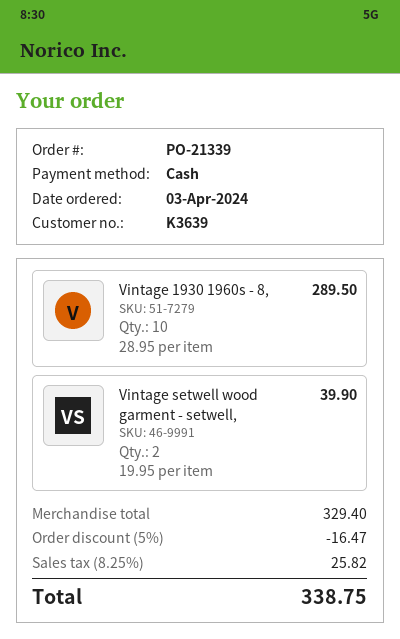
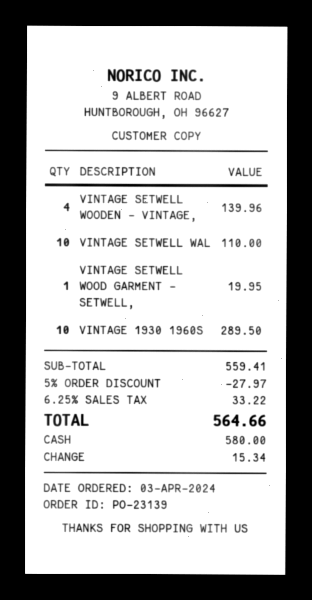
order number: PO-21339 -> PO-23139
Vintage setwell wood garment - setwell,: 2 for 39.90 -> 1 for 19.95
VINTAGE SETWELL WOODEN - VINTAGE,: none -> 4 for 139.96
VINTAGE SETWELL WAL: none -> 10 for 110.00
subtotal: 329.40 -> 559.41
discount: 5% = 16.47 -> 5% = 27.97
tax: 8.25% = 25.82 -> 6.25% = 33.22
total: 338.75 -> 564.66

